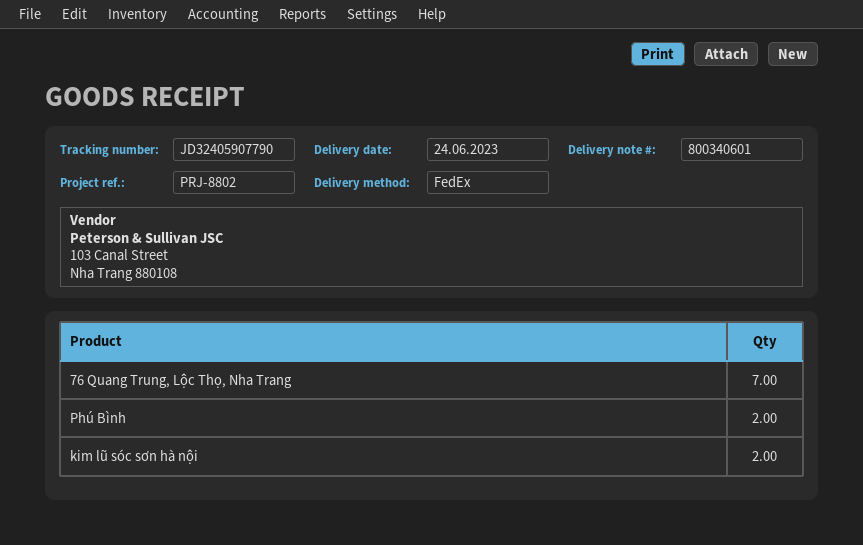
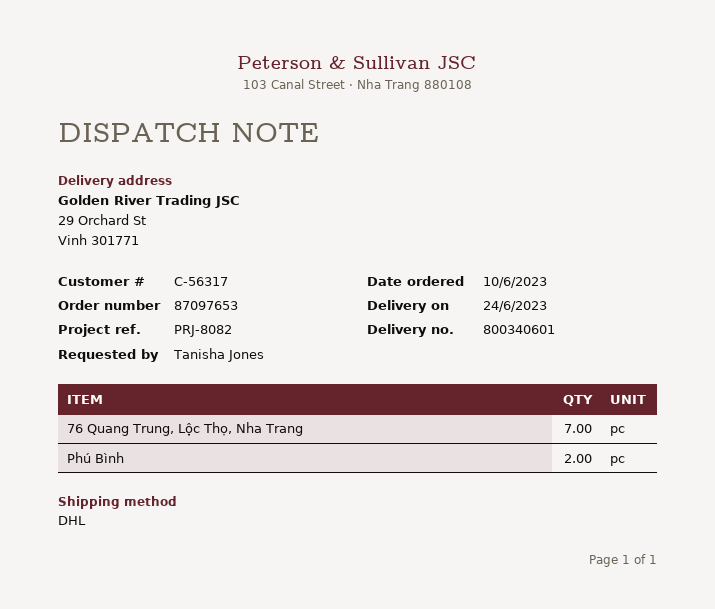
reference: PRJ-8802 -> PRJ-8082
shipping method: FedEx -> DHL
kim lũ sóc sơn hà nội: 2 -> none

